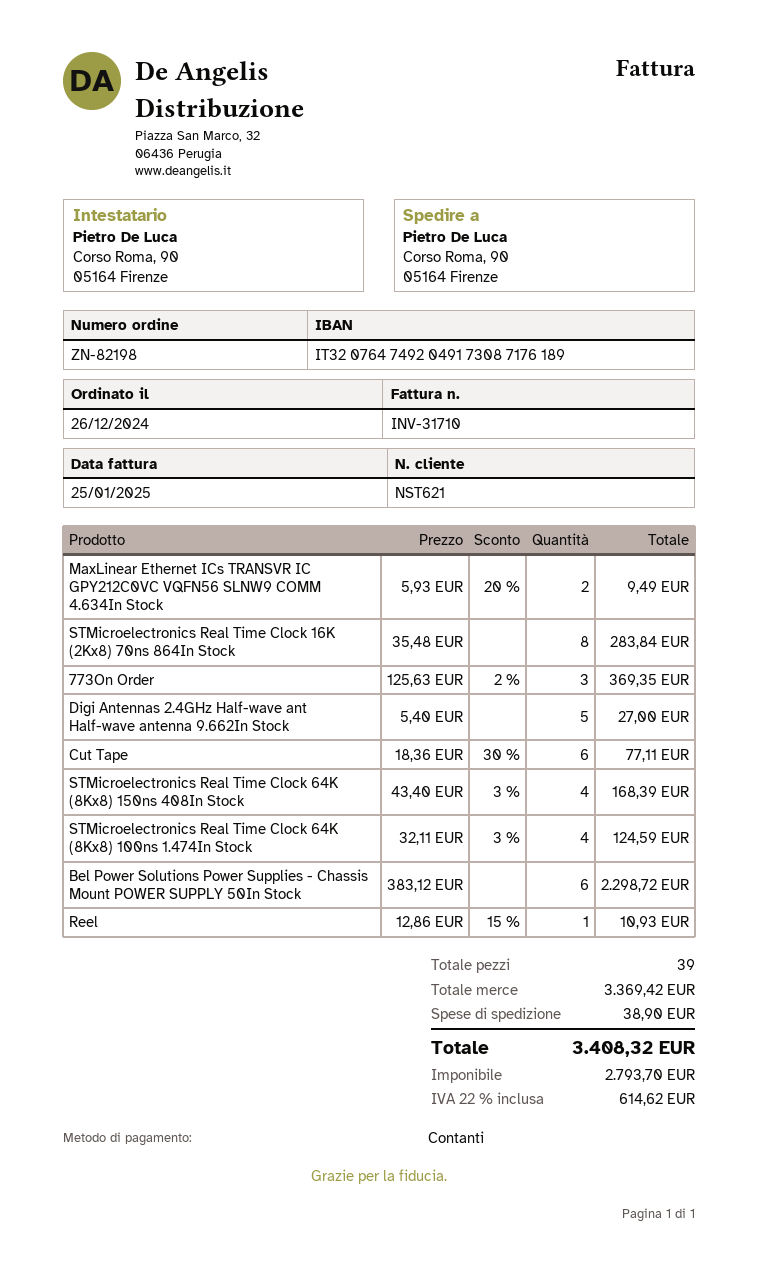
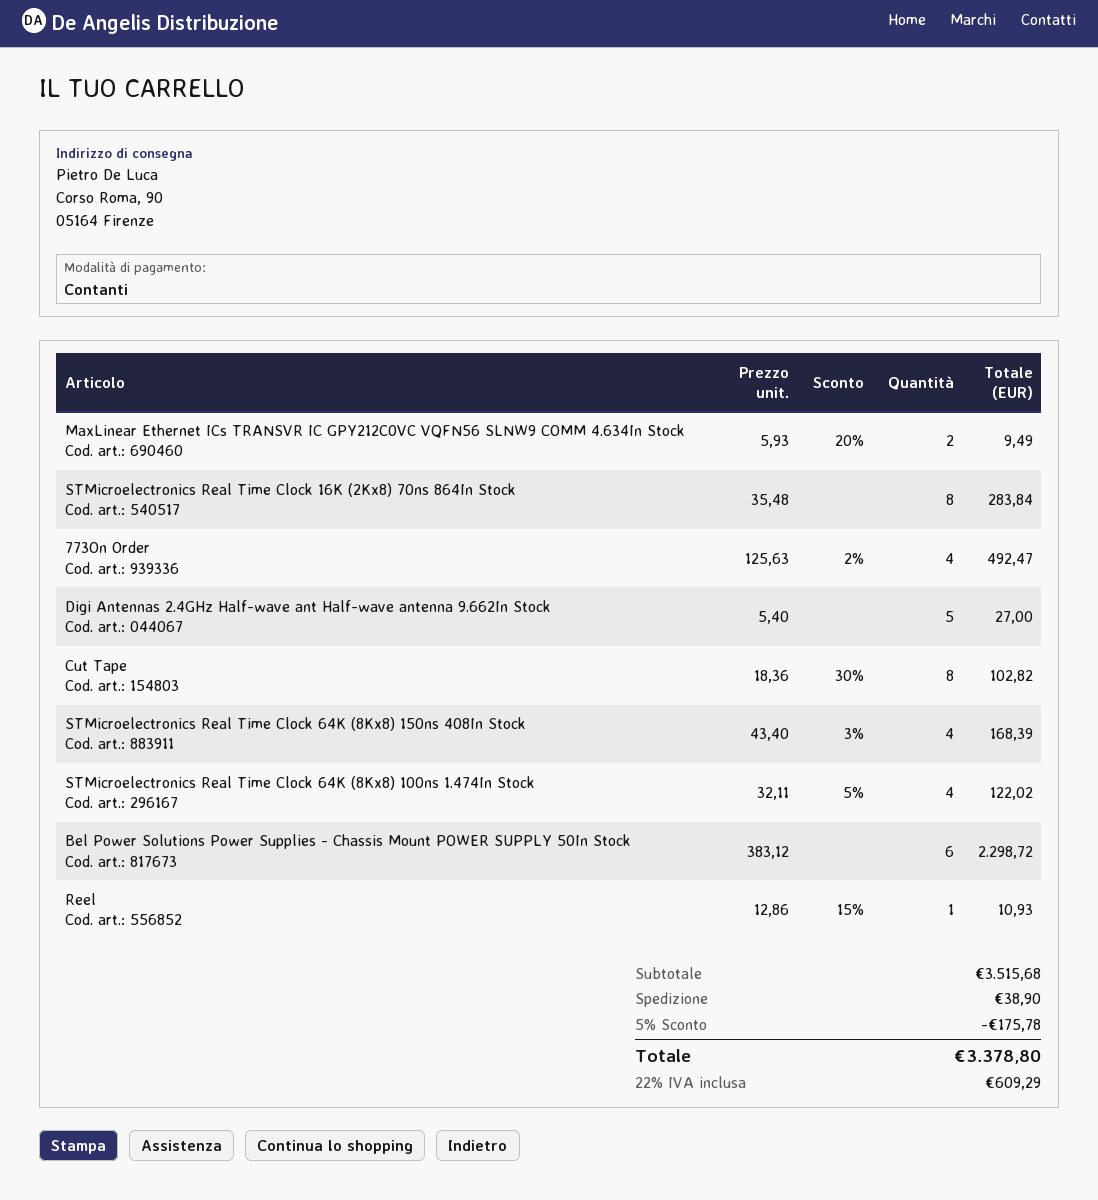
773On Order: 3 x 125.63 - 2% = 369.35 -> 4 x 125.63 - 2% = 492.47
Cut Tape: 6 x 18.36 - 30% = 77.11 -> 8 x 18.36 - 30% = 102.82
STMicroelectronics Real Time Clock 64K (8Kx8) 100ns 1.474In Stock: 4 x 32.11 - 3% = 124.59 -> 4 x 32.11 - 5% = 122.02
subtotal: 3369.42 -> 3515.68
discount: none -> 5% = 175.78
tax: 22% = 614.62 -> 22% = 609.29
total: 3408.32 -> 3378.80

